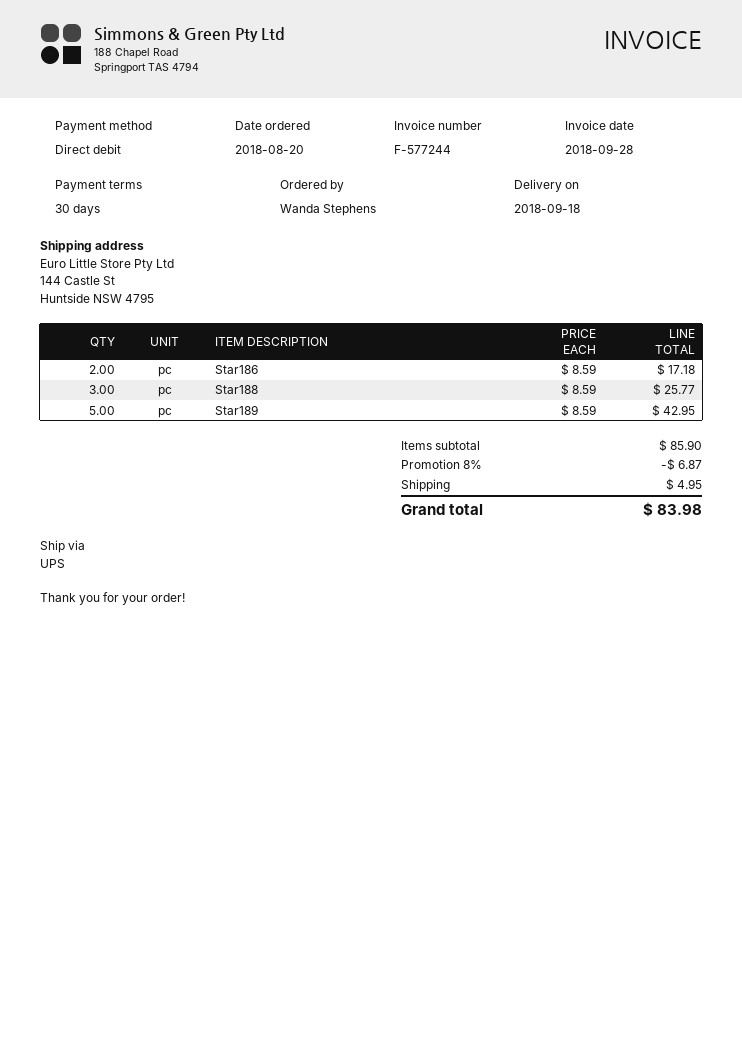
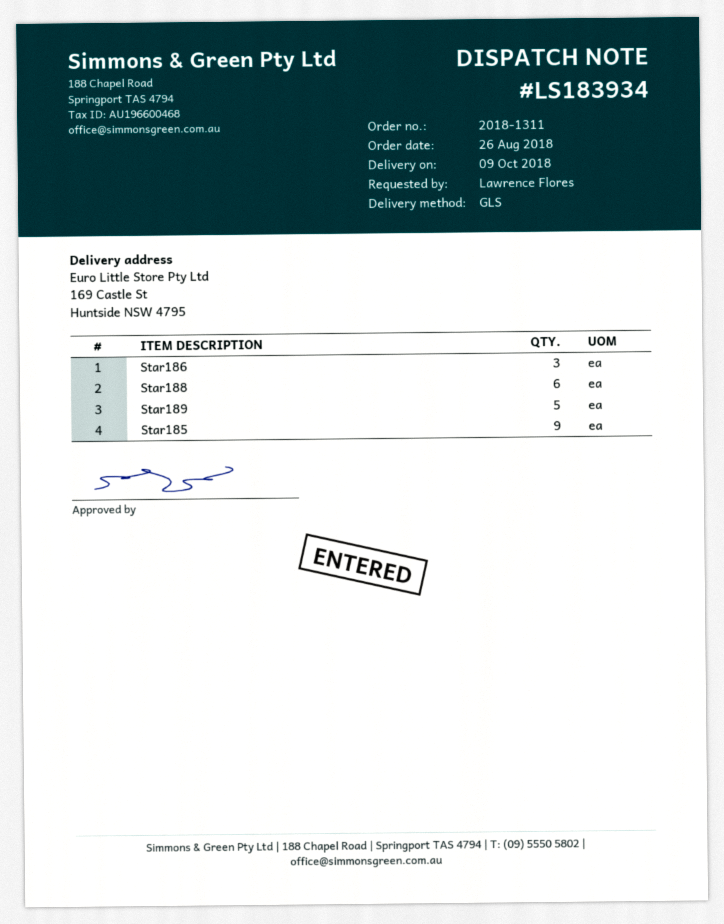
order date: 2018-08-20 -> 2018-08-26
delivery date: 2018-09-18 -> 2018-10-09
ordered by: Wanda Stephens -> Lawrence Flores
shipping method: UPS -> GLS
ship to: 144 Castle St, Huntside NSW 4795 -> 169 Castle St, Huntside NSW 4795
Star186: 2 -> 3
Star188: 3 -> 6
Star185: none -> 9

